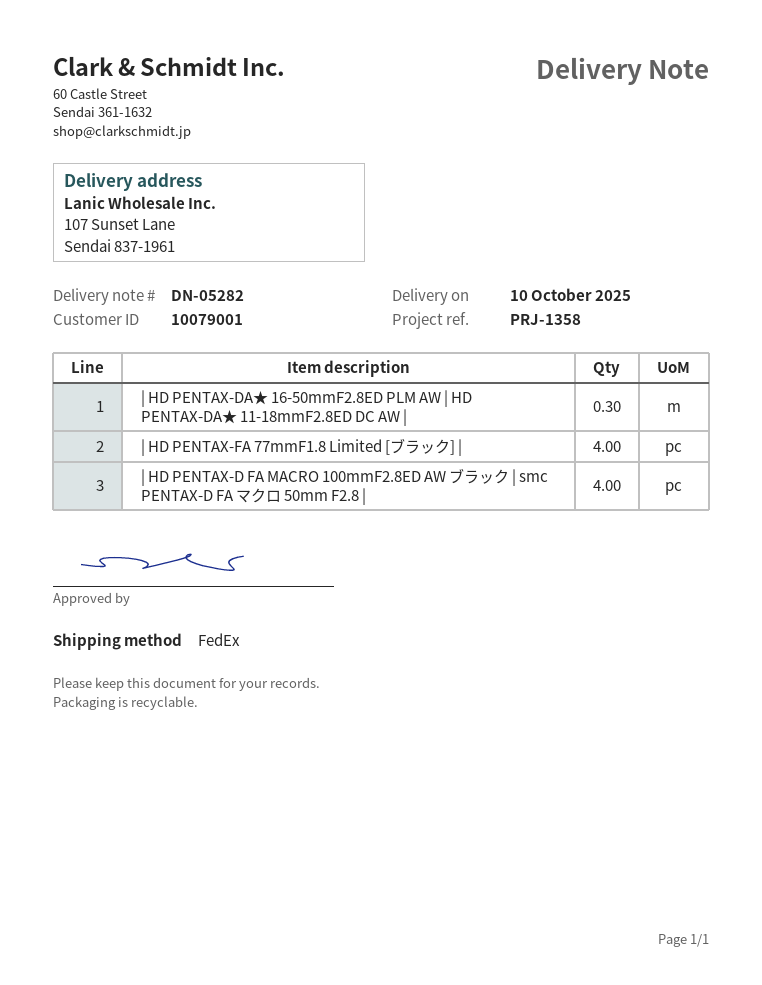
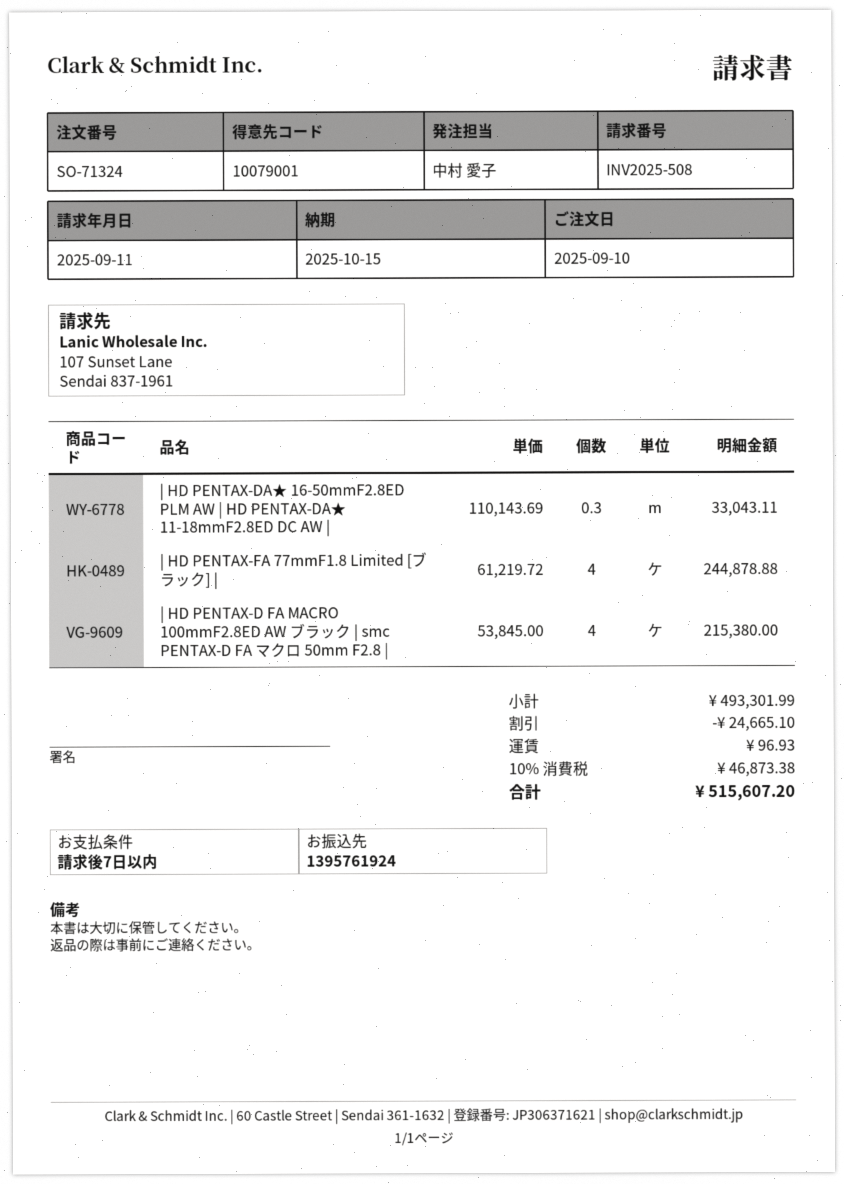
delivery date: 2025-10-10 -> 2025-10-15

